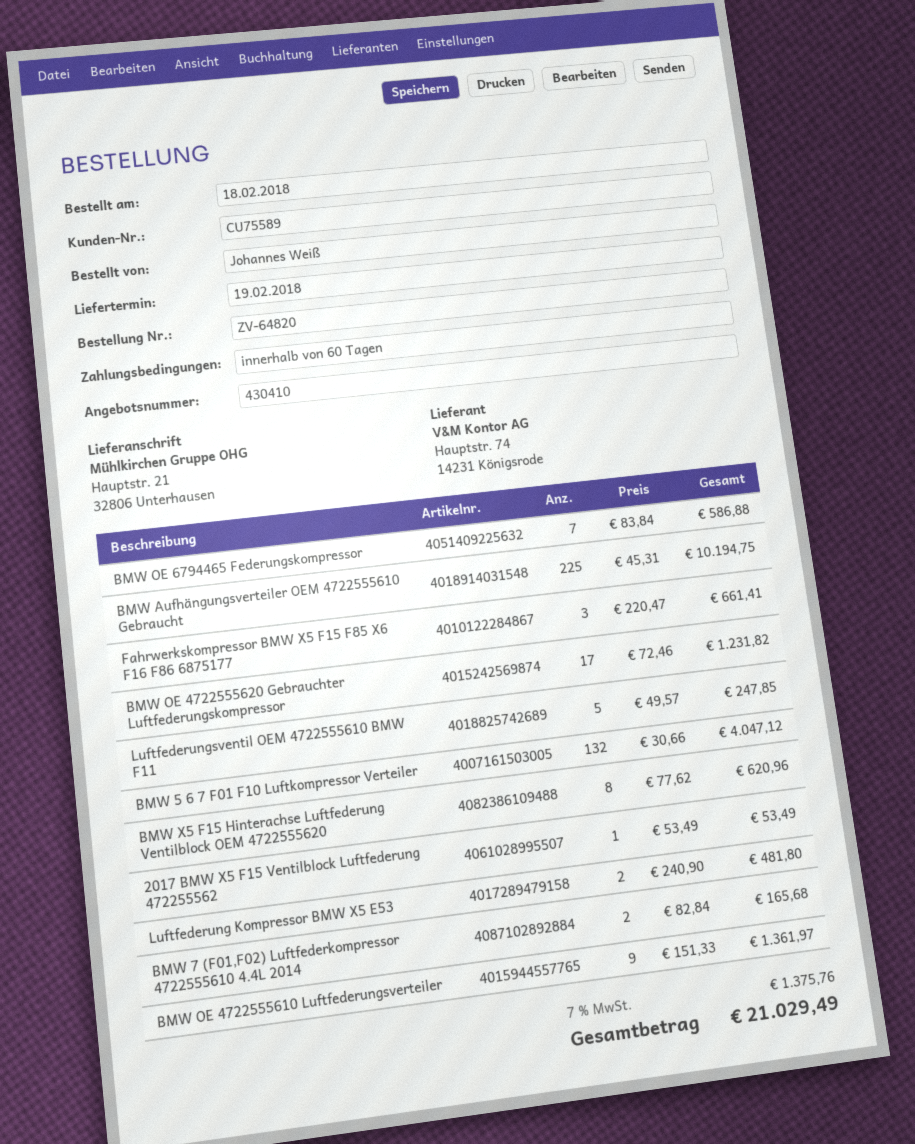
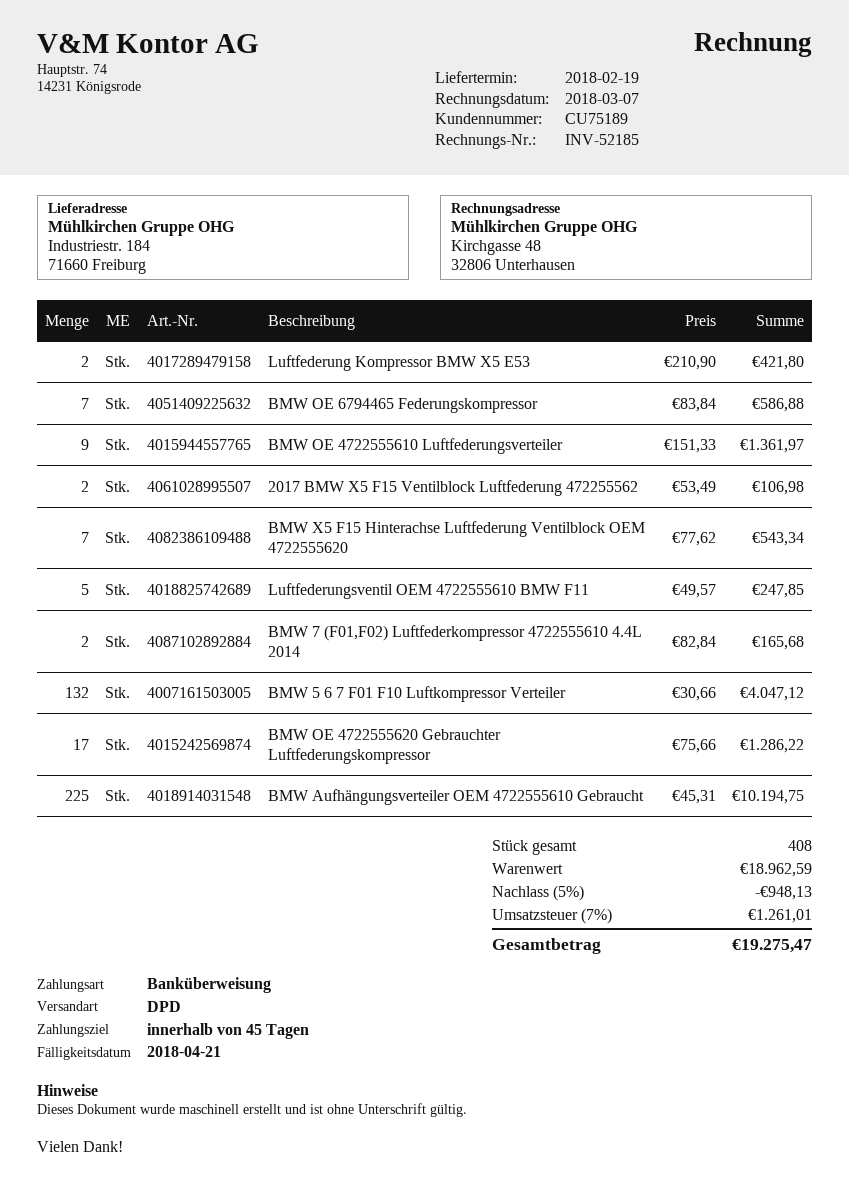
payment terms: 60 days -> 45 days
customer number: CU75589 -> CU75189
ship to: Hauptstr. 21, 32806 Unterhausen -> Industriestr. 184, 71660 Freiburg
Fahrwerkskompressor BMW X5 F15 F85 X6 F16 F86 6875177: 3 x 220.47 = 661.41 -> none
BMW OE 4722555620 Gebrauchter Luftfederungskompressor: 17 x 72.46 = 1231.82 -> 17 x 75.66 = 1286.22
BMW X5 F15 Hinterachse Luftfederung Ventilblock OEM 4722555620: 8 x 77.62 = 620.96 -> 7 x 77.62 = 543.34
2017 BMW X5 F15 Ventilblock Luftfederung 472255562: 1 x 53.49 = 53.49 -> 2 x 53.49 = 106.98
Luftfederung Kompressor BMW X5 E53: 2 x 240.90 = 481.80 -> 2 x 210.90 = 421.80
discount: none -> 5% = 948.13
tax: 7% = 1375.76 -> 7% = 1261.01
total: 21029.49 -> 19275.47

